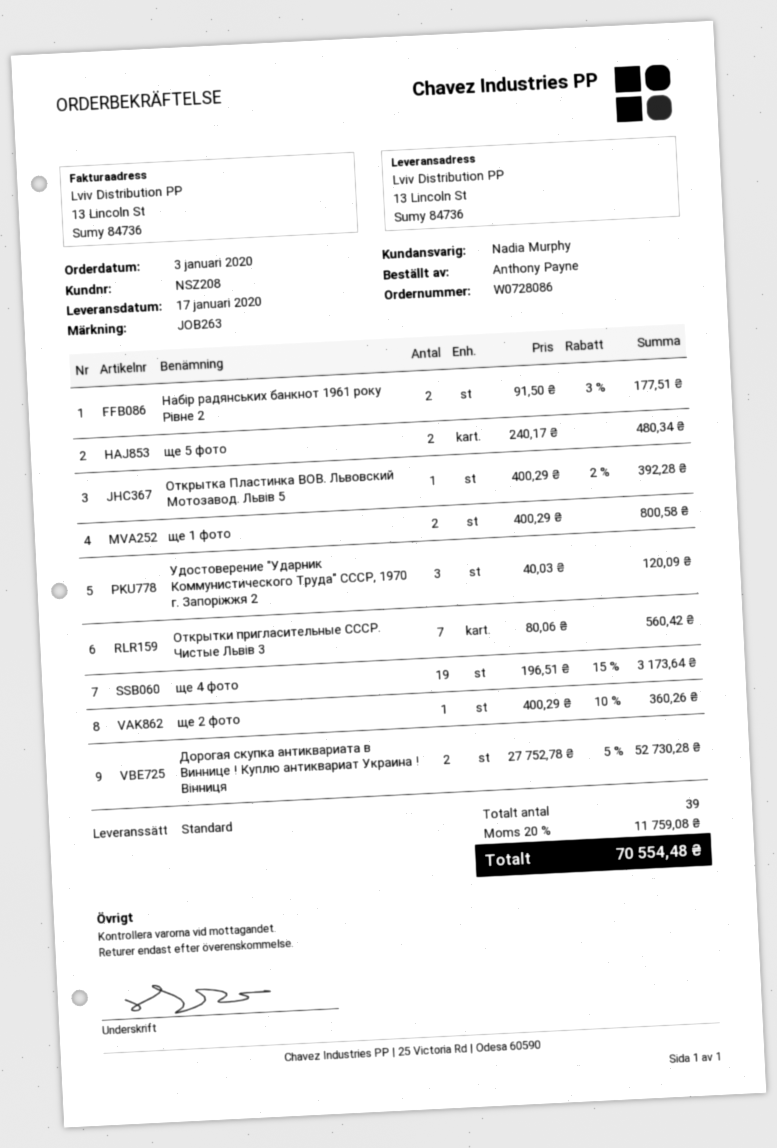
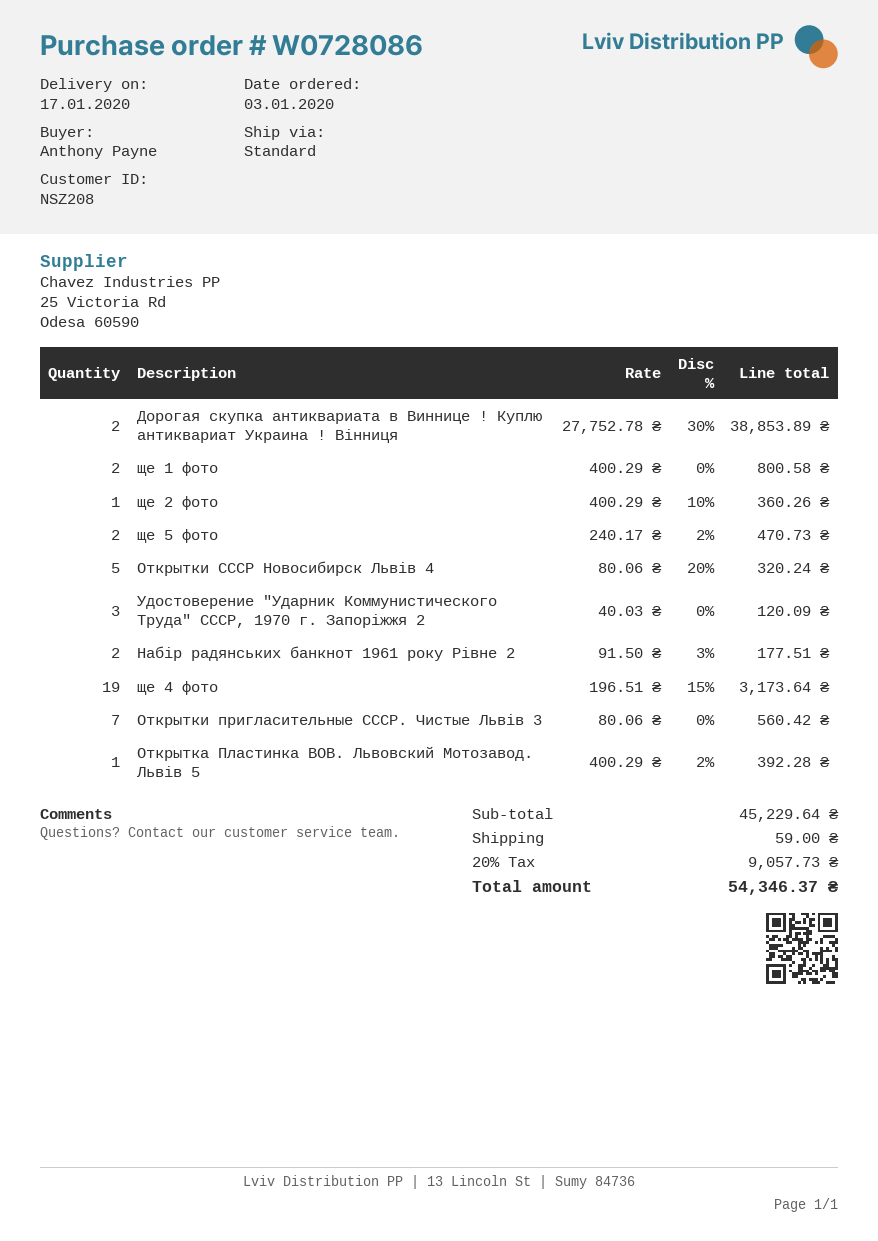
ще 5 фото: 2 x 240.17 = 480.34 -> 2 x 240.17 - 2% = 470.73
Дорогая скупка антиквариата в Виннице ! Куплю антиквариат Украина ! Вінниця: 2 x 27752.78 - 5% = 52730.28 -> 2 x 27752.78 - 30% = 38853.89
Открытки СССР Новосибирск Львів 4: none -> 5 x 80.06 - 20% = 320.24
shipping: none -> 59.00
tax: 20% = 11759.08 -> 20% = 9057.73
total: 70554.48 -> 54346.37

